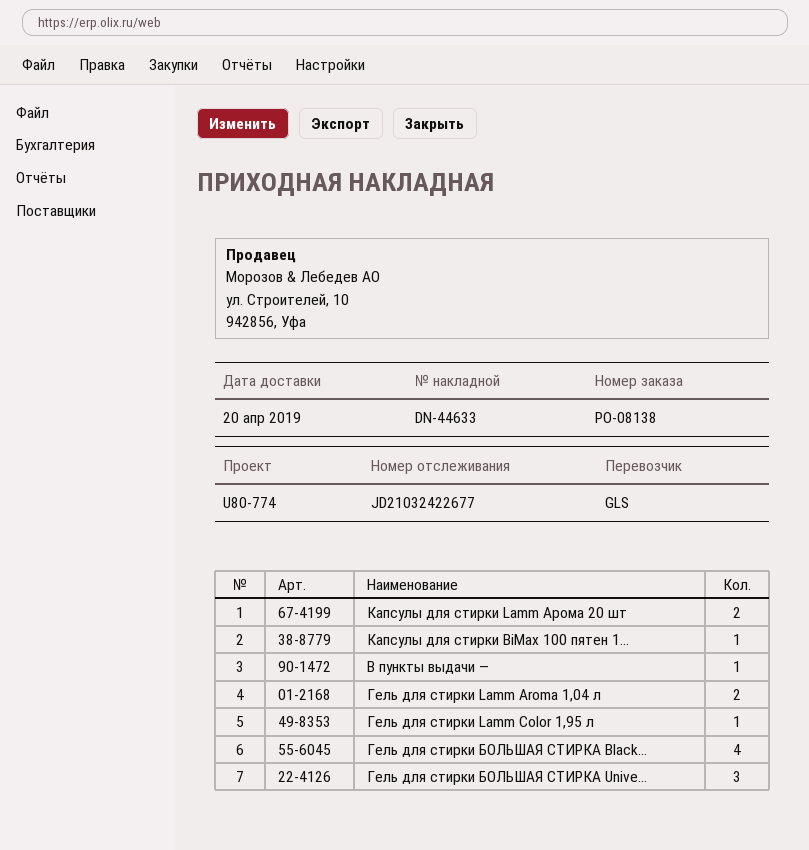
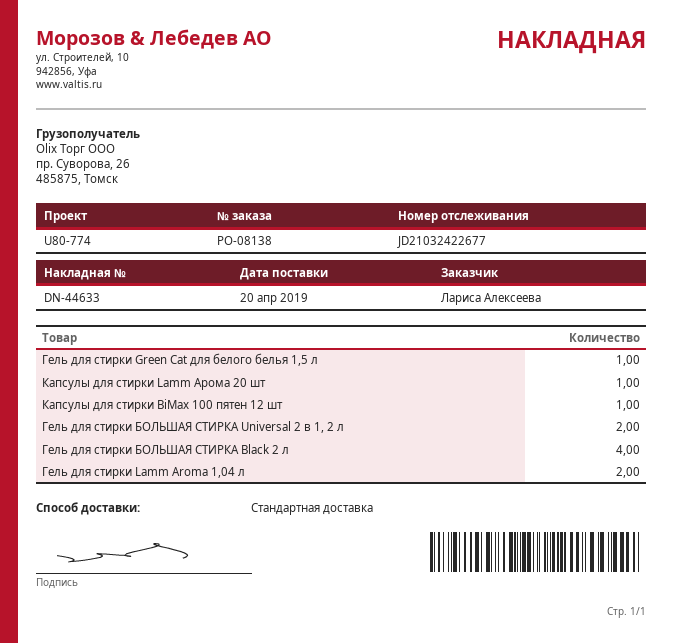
shipping method: GLS -> standard
Капсулы для стирки Lamm Арома 20 шт: 2 -> 1
В пункты выдачи —: 1 -> none
Гель для стирки Lamm Color 1,95 л: 1 -> none
Гель для стирки БОЛЬШАЯ СТИРКА Unive...: 3 -> 2
Гель для стирки Green Cat для белого белья 1,5 л: none -> 1

